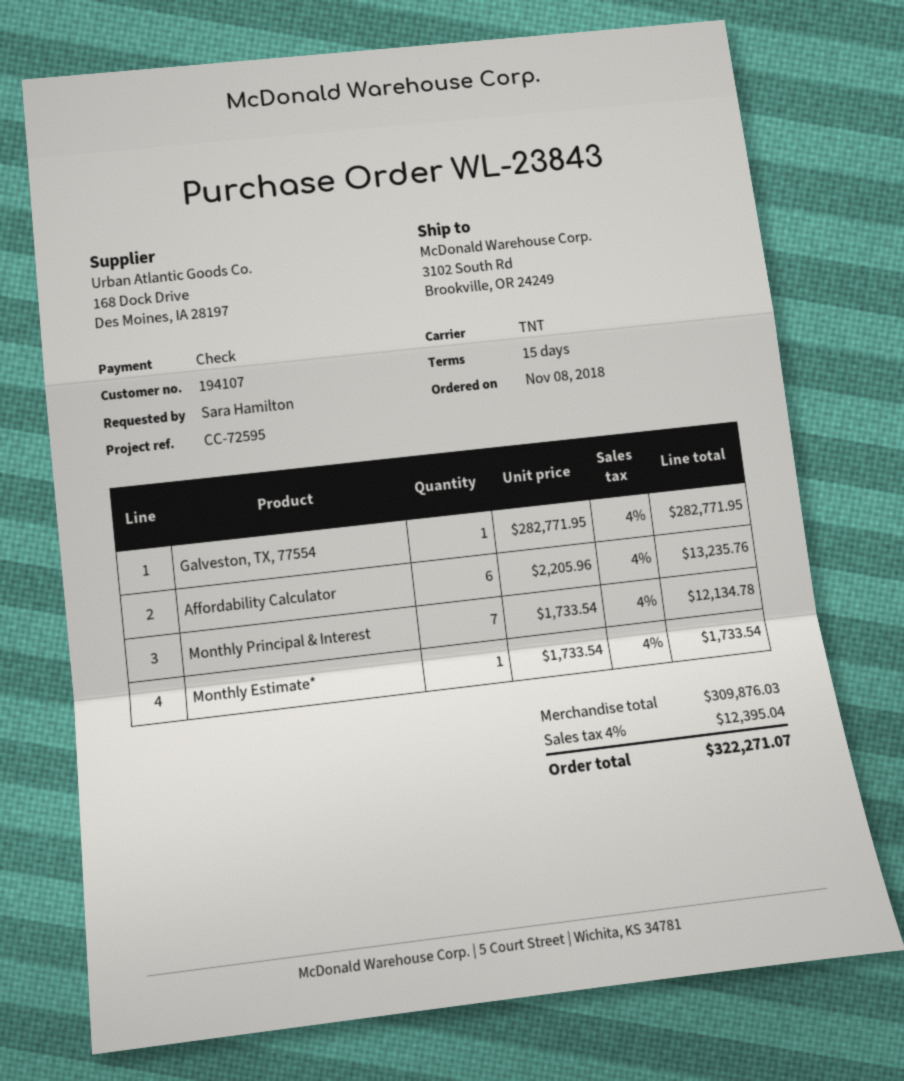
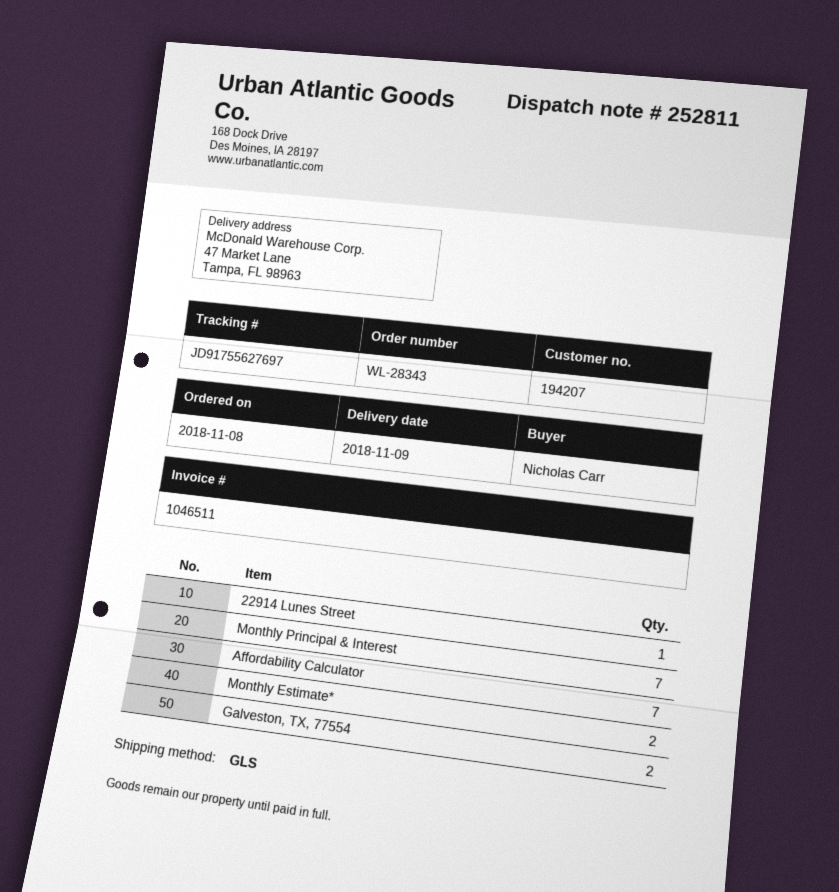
order number: WL-23843 -> WL-28343
customer number: 194107 -> 194207
ordered by: Sara Hamilton -> Nicholas Carr
shipping method: TNT -> GLS
ship to: 3102 South Rd, Brookville, OR 24249 -> 47 Market Lane, Tampa, FL 98963
Galveston, TX, 77554: 1 -> 2
Affordability Calculator: 6 -> 7
Monthly Estimate*: 1 -> 2
22914 Lunes Street: none -> 1

